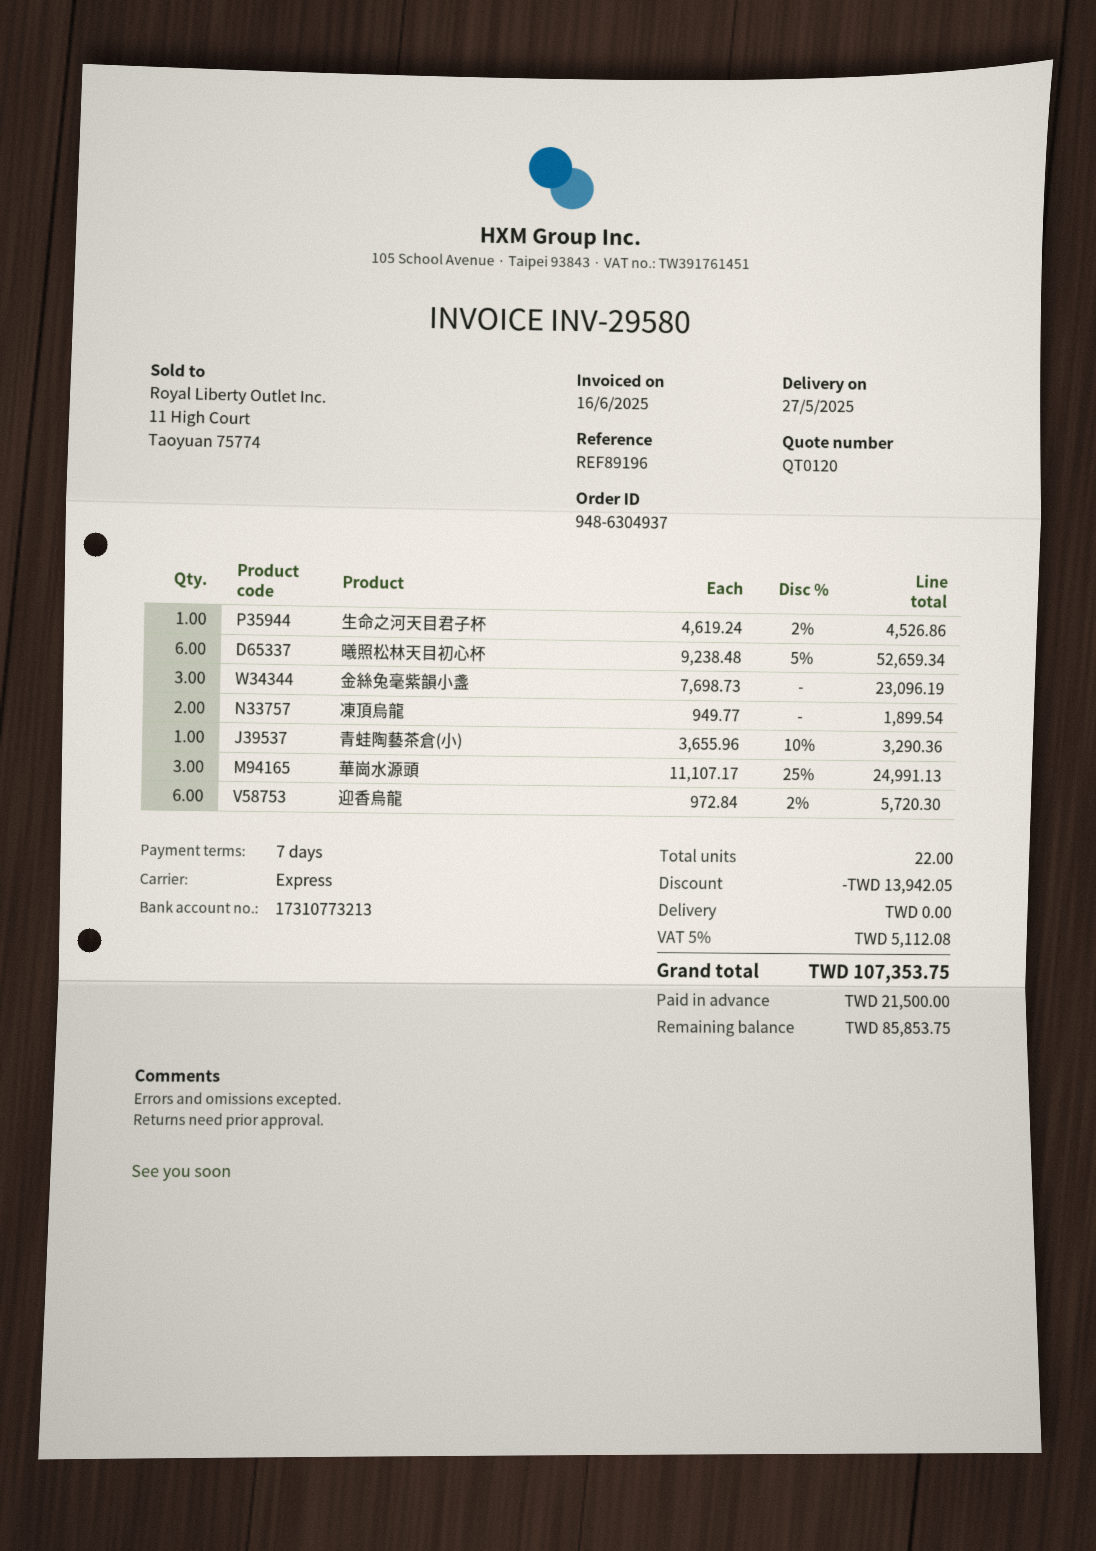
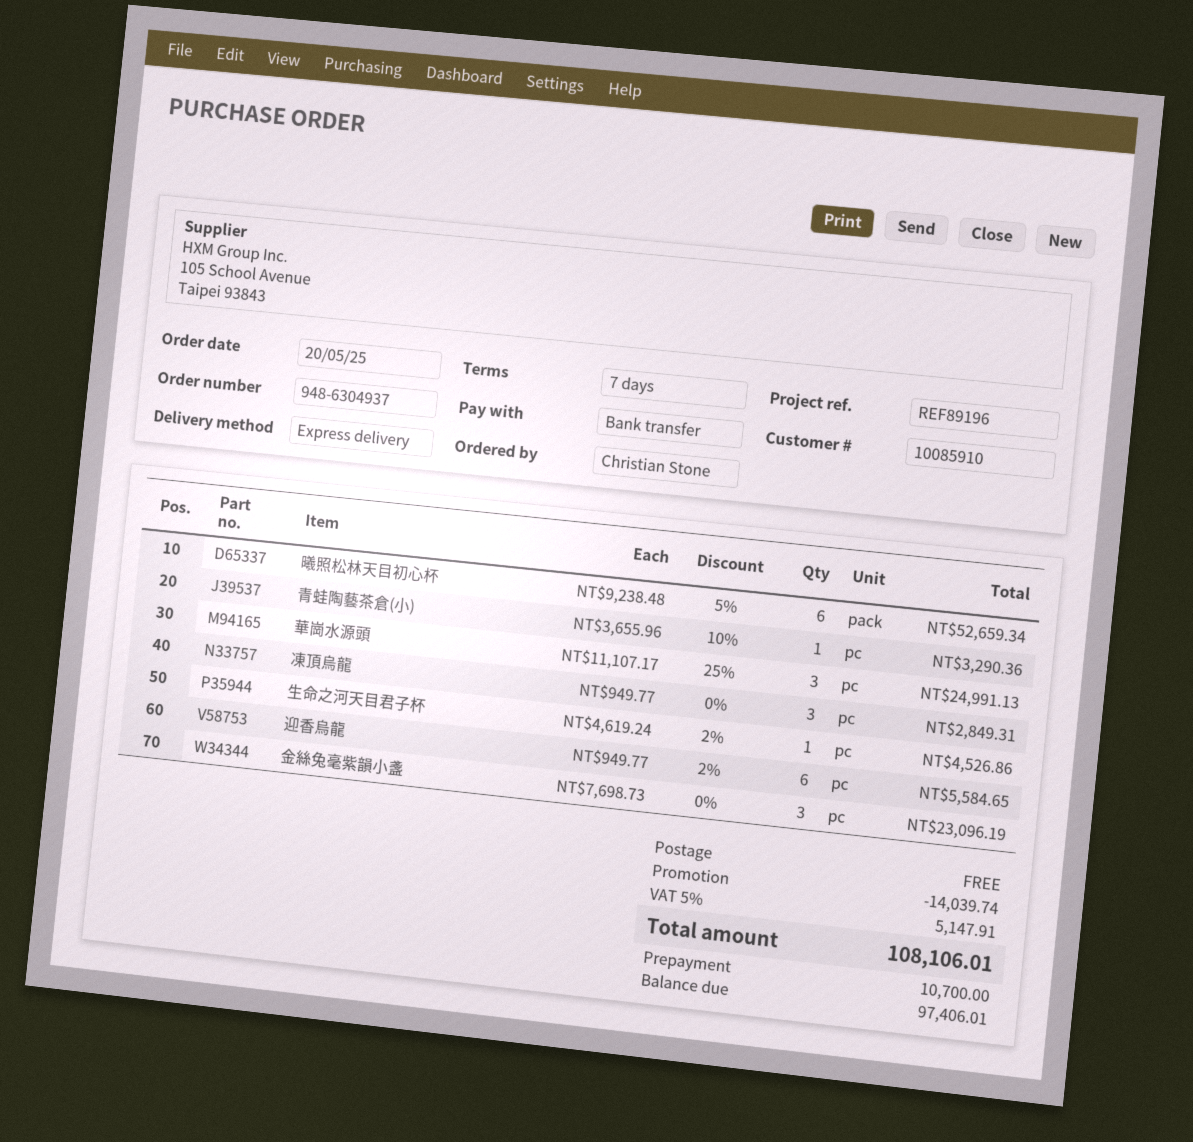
凍頂烏龍: 2 x 949.77 = 1899.54 -> 3 x 949.77 = 2849.31
迎香烏龍: 6 x 972.84 - 2% = 5720.30 -> 6 x 949.77 - 2% = 5584.65
discount: 13942.05 -> 14039.74
tax: 5% = 5112.08 -> 5% = 5147.91
total: 107353.75 -> 108106.01
deposit: 21500.00 -> 10700.00
balance: 85853.75 -> 97406.01

